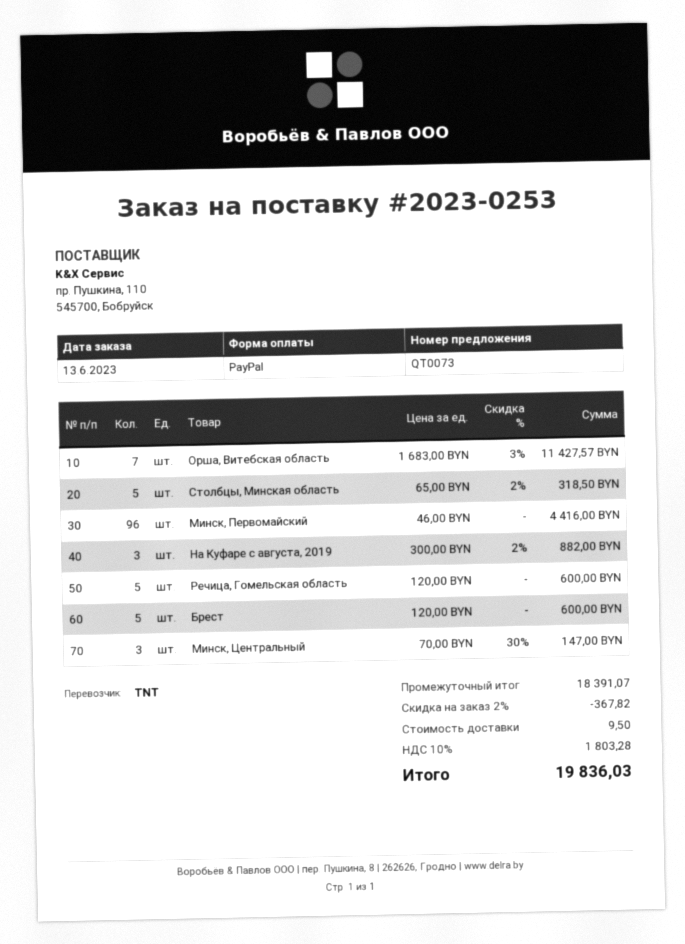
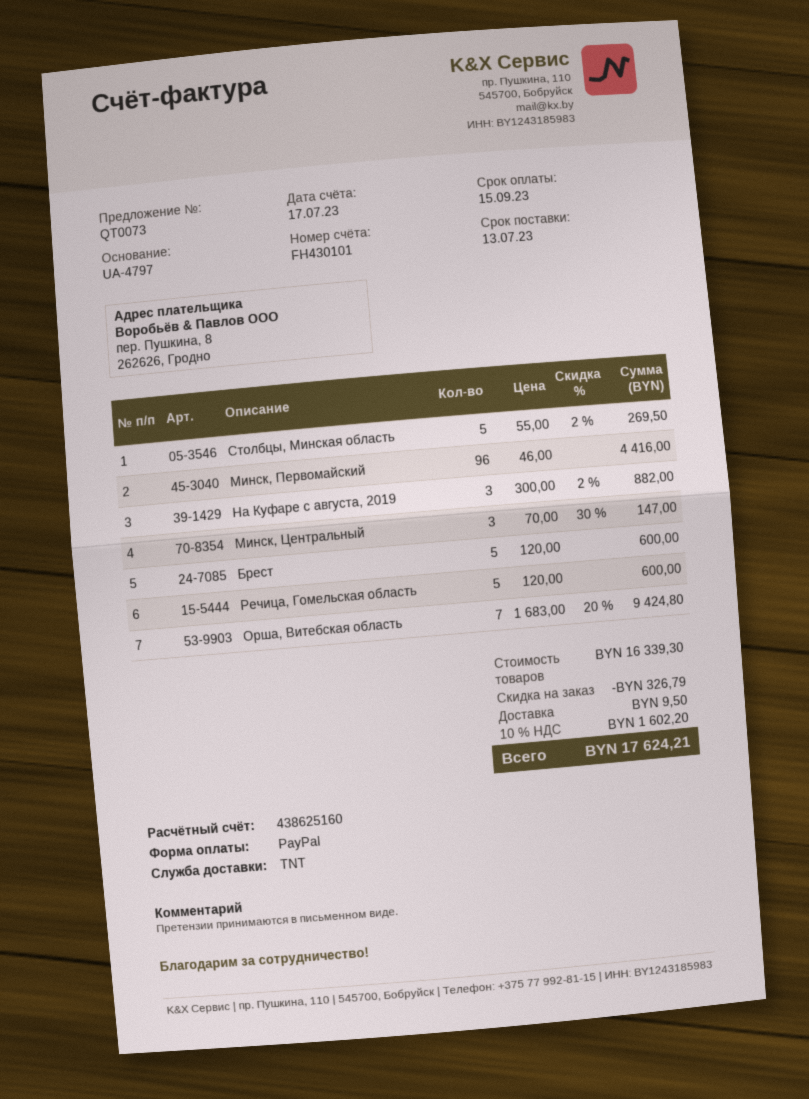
Орша, Витебская область: 7 x 1683.00 - 3% = 11427.57 -> 7 x 1683.00 - 20% = 9424.80
Столбцы, Минская область: 5 x 65.00 - 2% = 318.50 -> 5 x 55.00 - 2% = 269.50
subtotal: 18391.07 -> 16339.30
discount: 367.82 -> 326.79
tax: 10% = 1803.28 -> 10% = 1602.20
total: 19836.03 -> 17624.21

